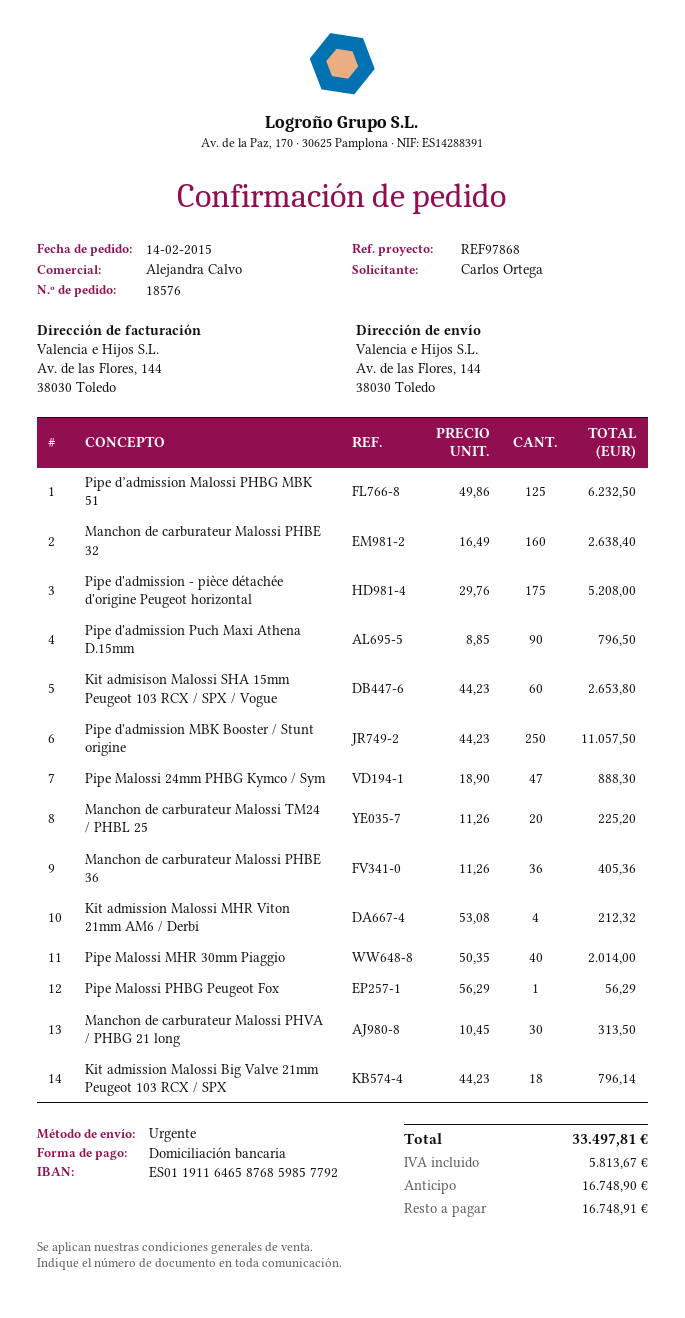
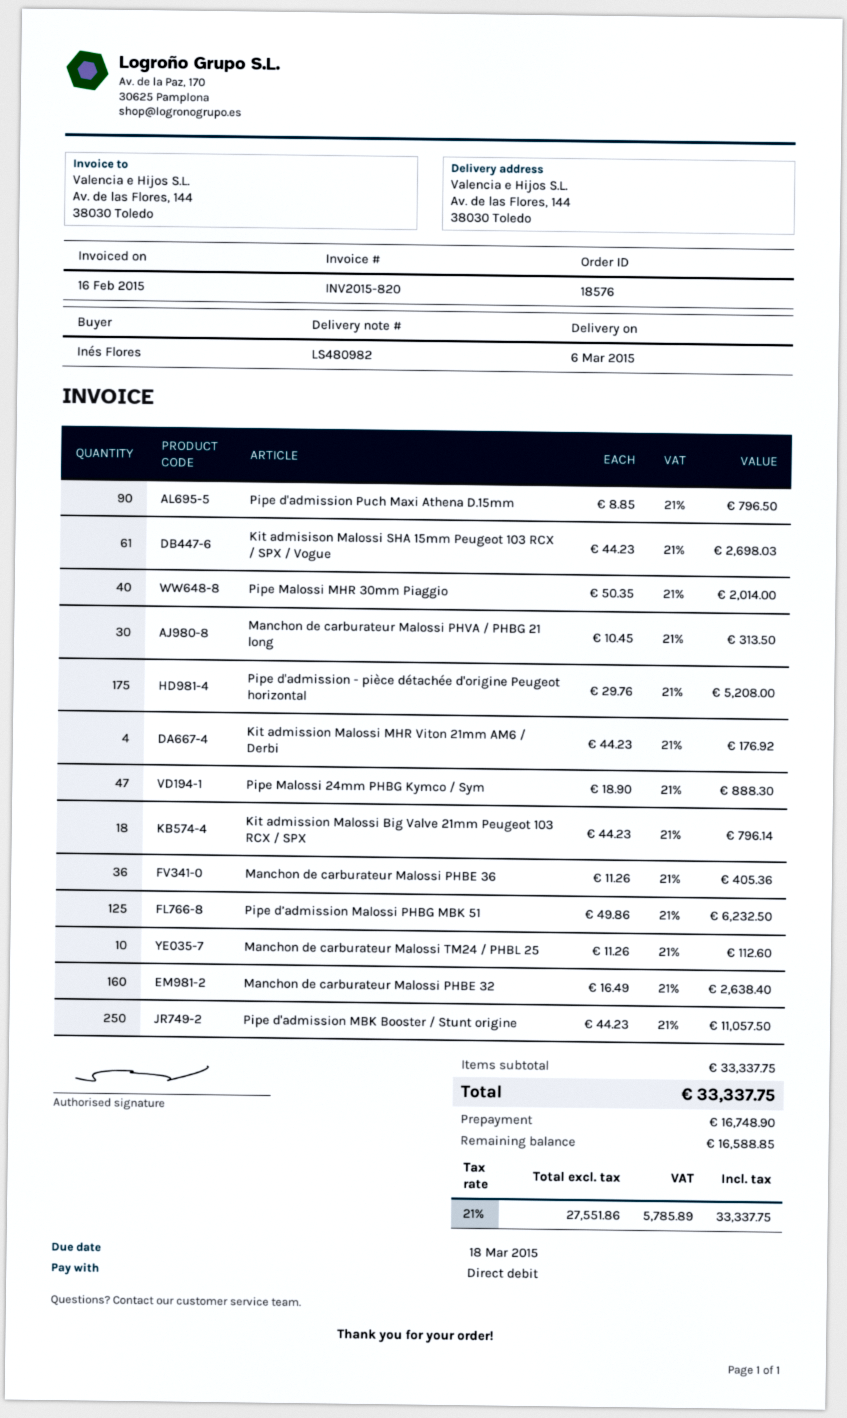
ordered by: Carlos Ortega -> Inés Flores
Kit admisison Malossi SHA 15mm Peugeot 103 RCX / SPX / Vogue: 60 x 44.23 = 2653.80 -> 61 x 44.23 = 2698.03
Manchon de carburateur Malossi TM24 / PHBL 25: 20 x 11.26 = 225.20 -> 10 x 11.26 = 112.60
Kit admission Malossi MHR Viton 21mm AM6 / Derbi: 4 x 53.08 = 212.32 -> 4 x 44.23 = 176.92
Pipe Malossi PHBG Peugeot Fox: 1 x 56.29 = 56.29 -> none
tax: 5813.67 -> 5785.89
total: 33497.81 -> 33337.75
balance: 16748.91 -> 16588.85

